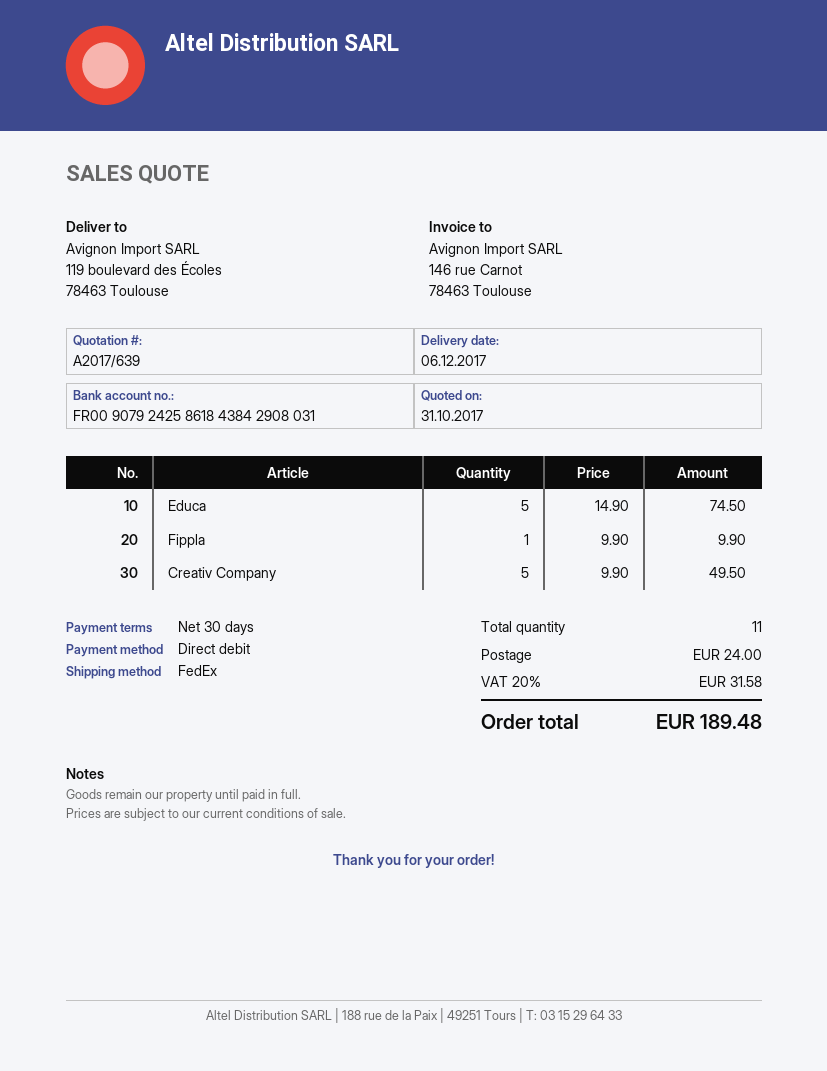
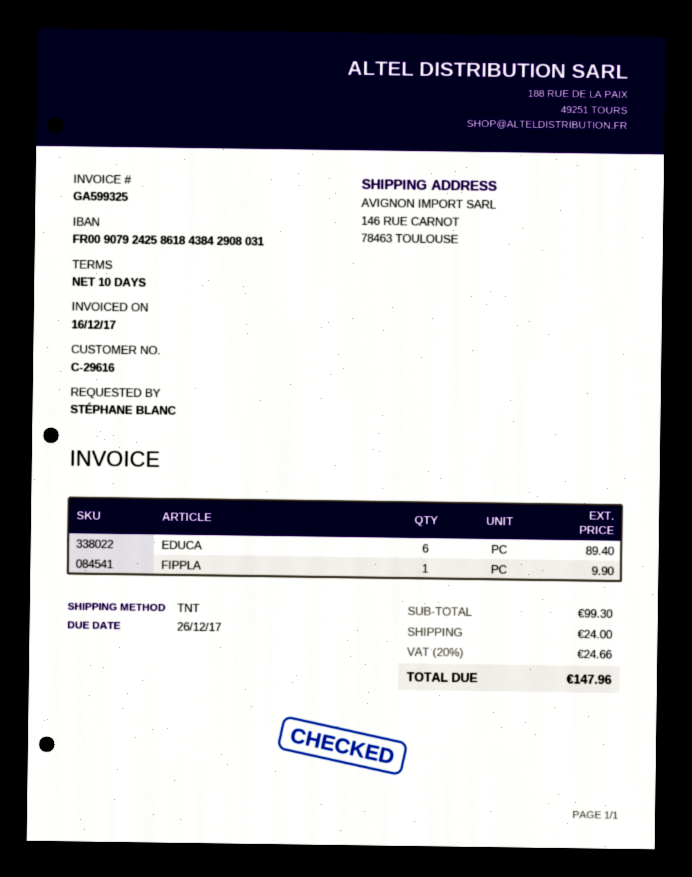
payment terms: 30 days -> 10 days
shipping method: FedEx -> TNT
ship to: 119 boulevard des Écoles, 78463 Toulouse -> 146 RUE CARNOT, 78463 TOULOUSE
Educa: 5 for 74.50 -> 6 for 89.40
Creativ Company: 5 for 49.50 -> none
tax: 20% = 31.58 -> 20% = 24.66
total: 189.48 -> 147.96

